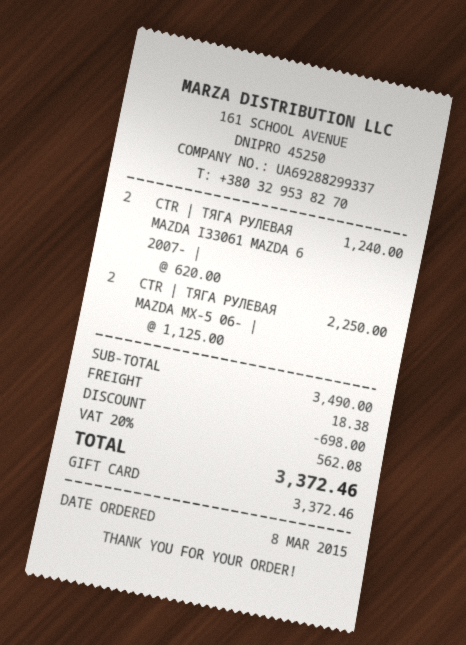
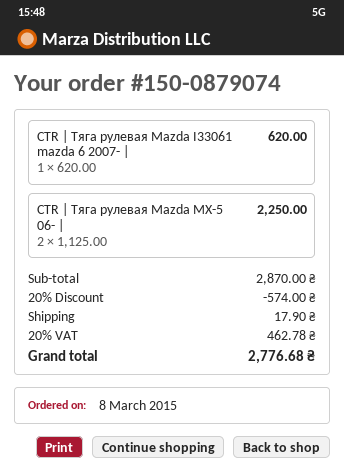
CTR | ТЯГА РУЛЕВАЯ MAZDA I33061 MAZDA 6 2007- |: 2 x 620.00 = 1240.00 -> 1 x 620.00 = 620.00
subtotal: 3490.00 -> 2870.00
discount: 698.00 -> 574.00
shipping: 18.38 -> 17.90
tax: 20% = 562.08 -> 20% = 462.78
total: 3372.46 -> 2776.68

